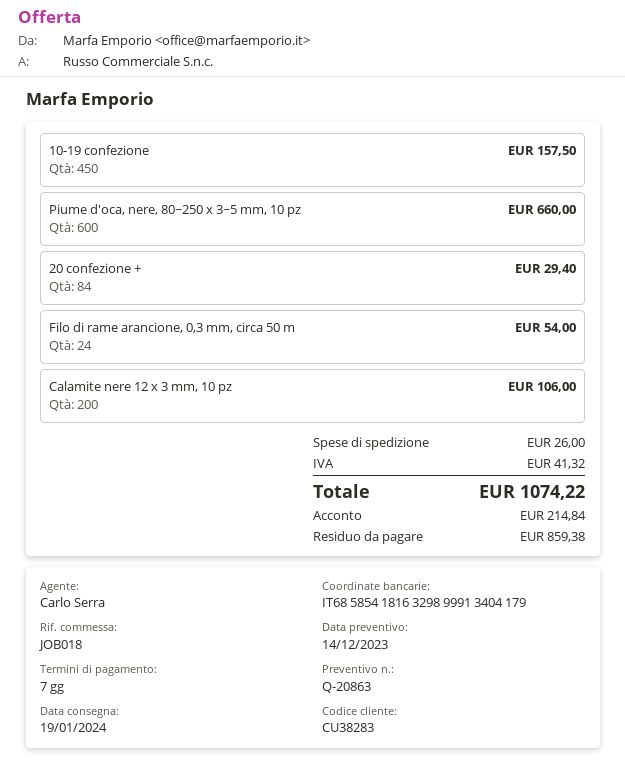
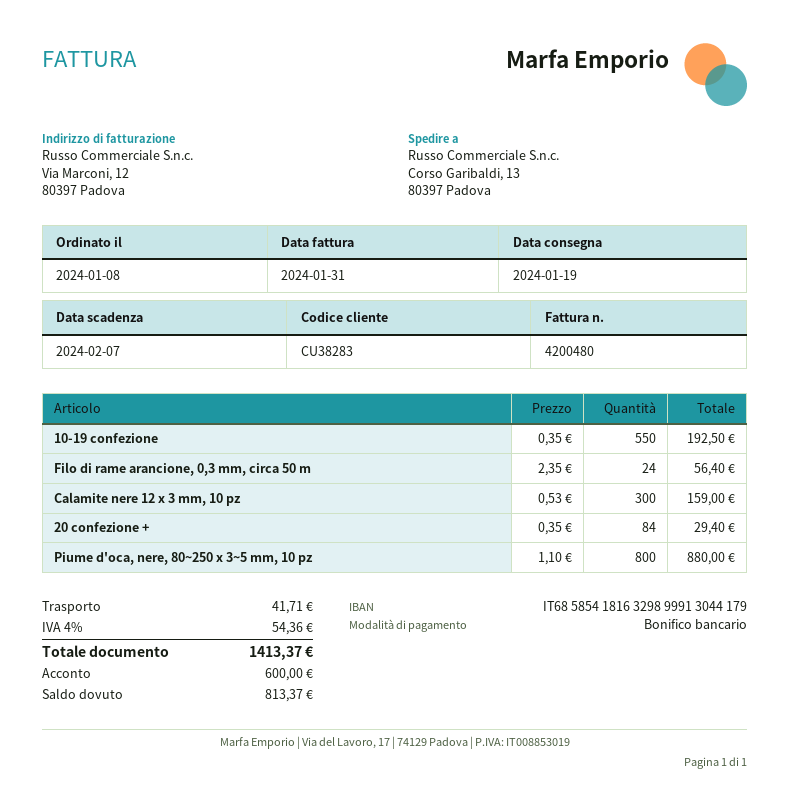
bank account: IT6858541816329899913404179 -> IT6858541816329899913044179
10-19 confezione: 450 for 157.50 -> 550 for 192.50
Piume d'oca, nere, 80~250 x 3~5 mm, 10 pz: 600 for 660.00 -> 800 for 880.00
Filo di rame arancione, 0,3 mm, circa 50 m: 24 for 54.00 -> 24 for 56.40
Calamite nere 12 x 3 mm, 10 pz: 200 for 106.00 -> 300 for 159.00
shipping: 26.00 -> 41.71
tax: 41.32 -> 54.36
total: 1074.22 -> 1413.37
deposit: 214.84 -> 600.00
balance: 859.38 -> 813.37

